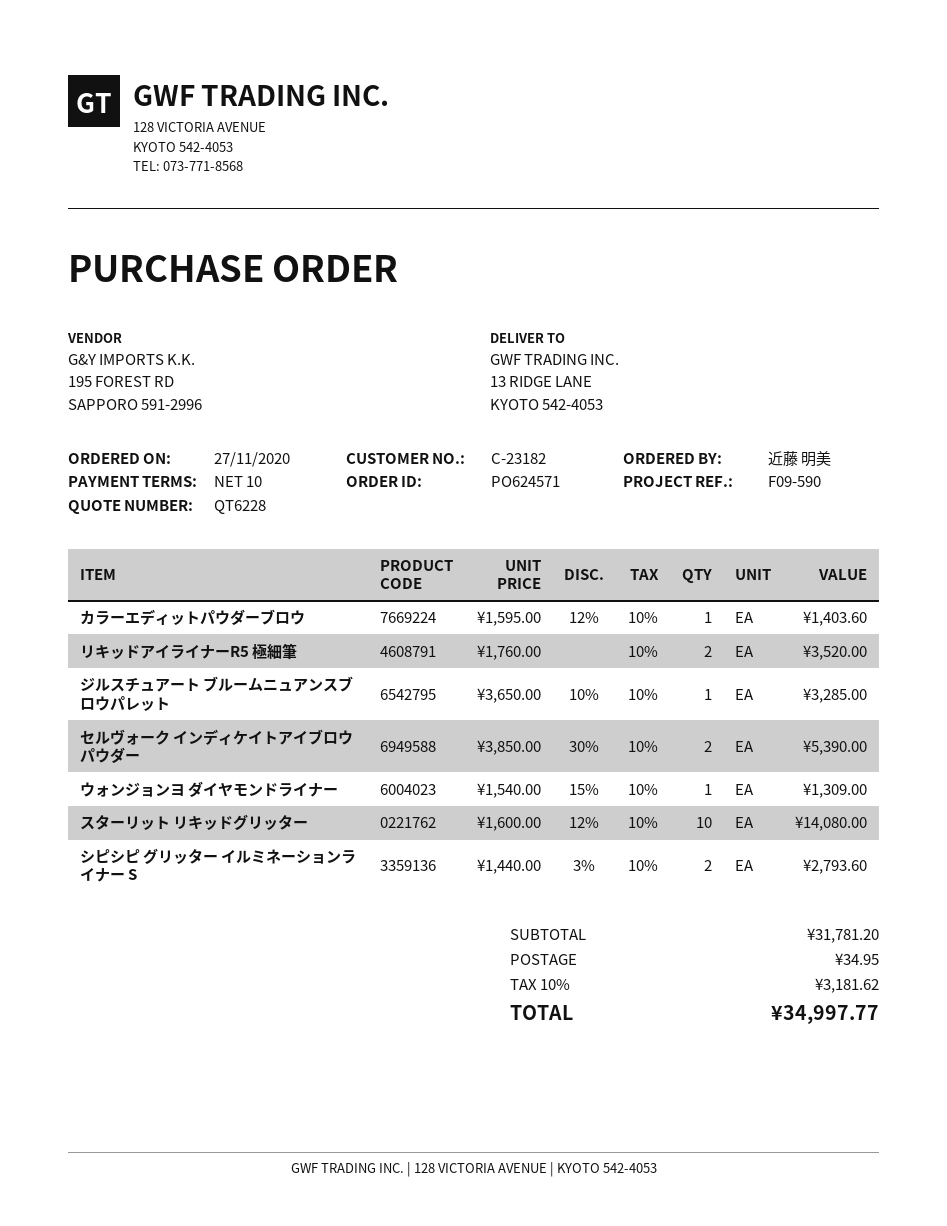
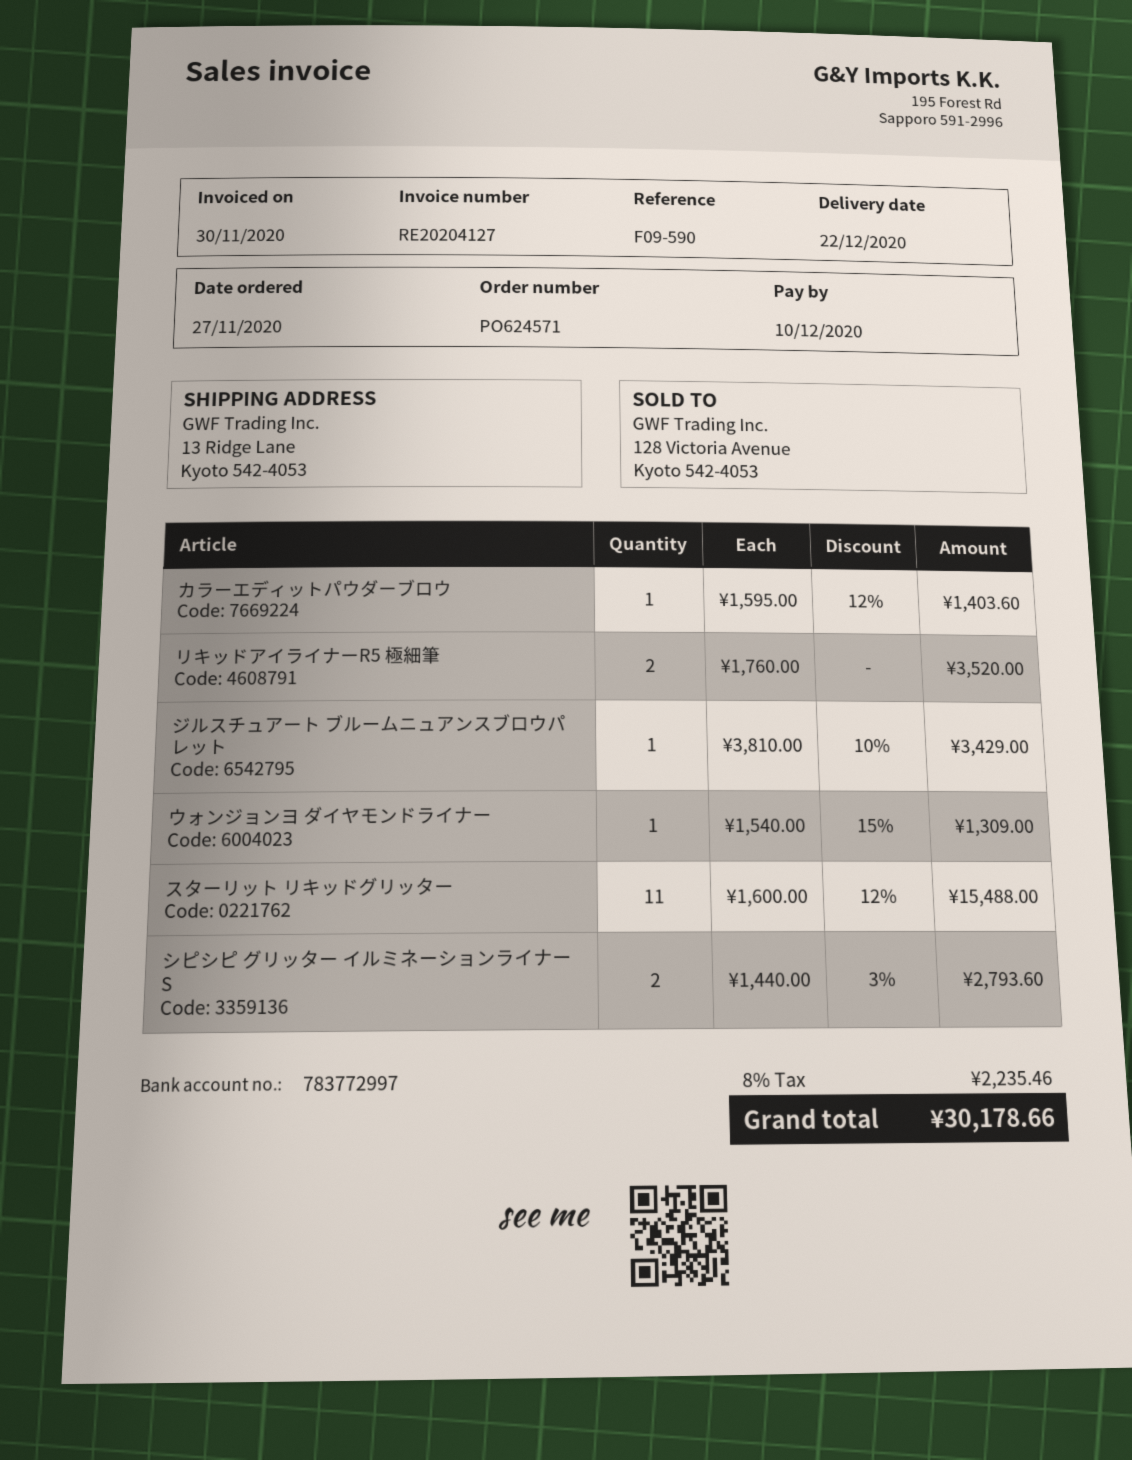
ジルスチュアート ブルームニュアンスブロウパレット: 1 x 3650.00 - 10% = 3285.00 -> 1 x 3810.00 - 10% = 3429.00
セルヴォーク インディケイトアイブロウパウダー: 2 x 3850.00 - 30% = 5390.00 -> none
スターリット リキッドグリッター: 10 x 1600.00 - 12% = 14080.00 -> 11 x 1600.00 - 12% = 15488.00
shipping: 34.95 -> none
tax: 10% = 3181.62 -> 8% = 2235.46
total: 34997.77 -> 30178.66

